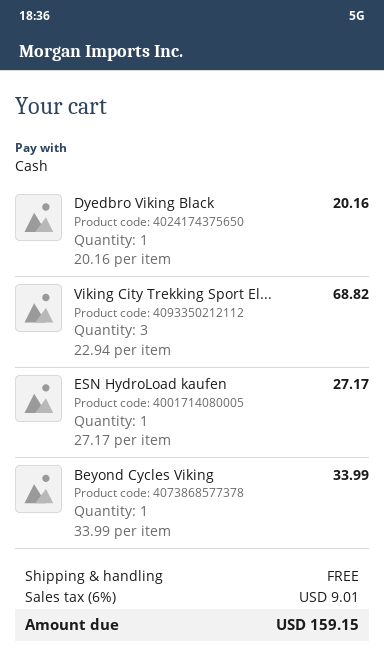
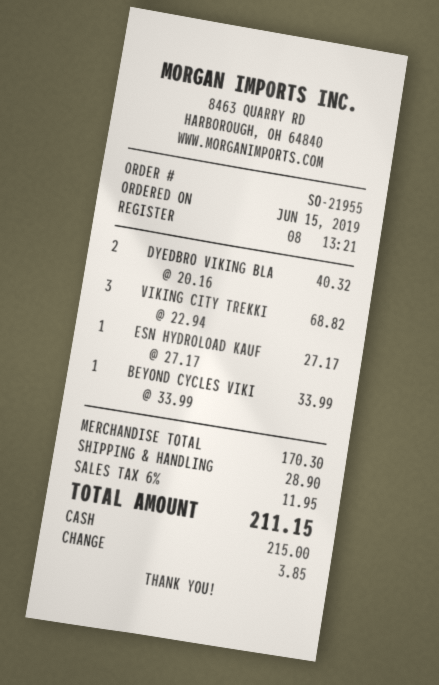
Dyedbro Viking Black: 1 x 20.16 = 20.16 -> 2 x 20.16 = 40.32
shipping: 0.00 -> 28.90
tax: 6% = 9.01 -> 6% = 11.95
total: 159.15 -> 211.15

